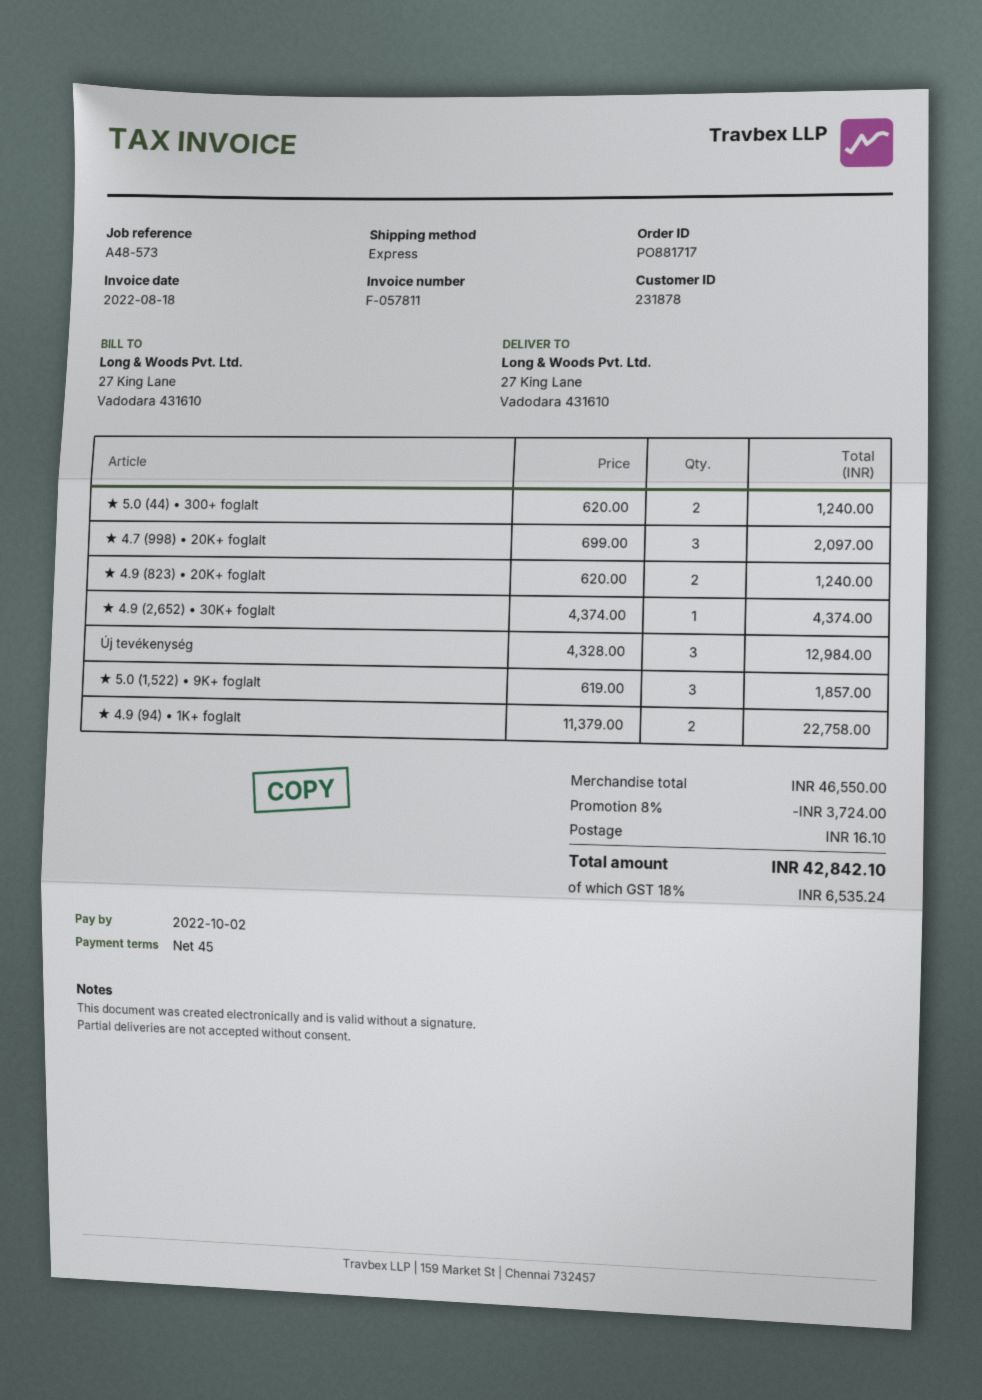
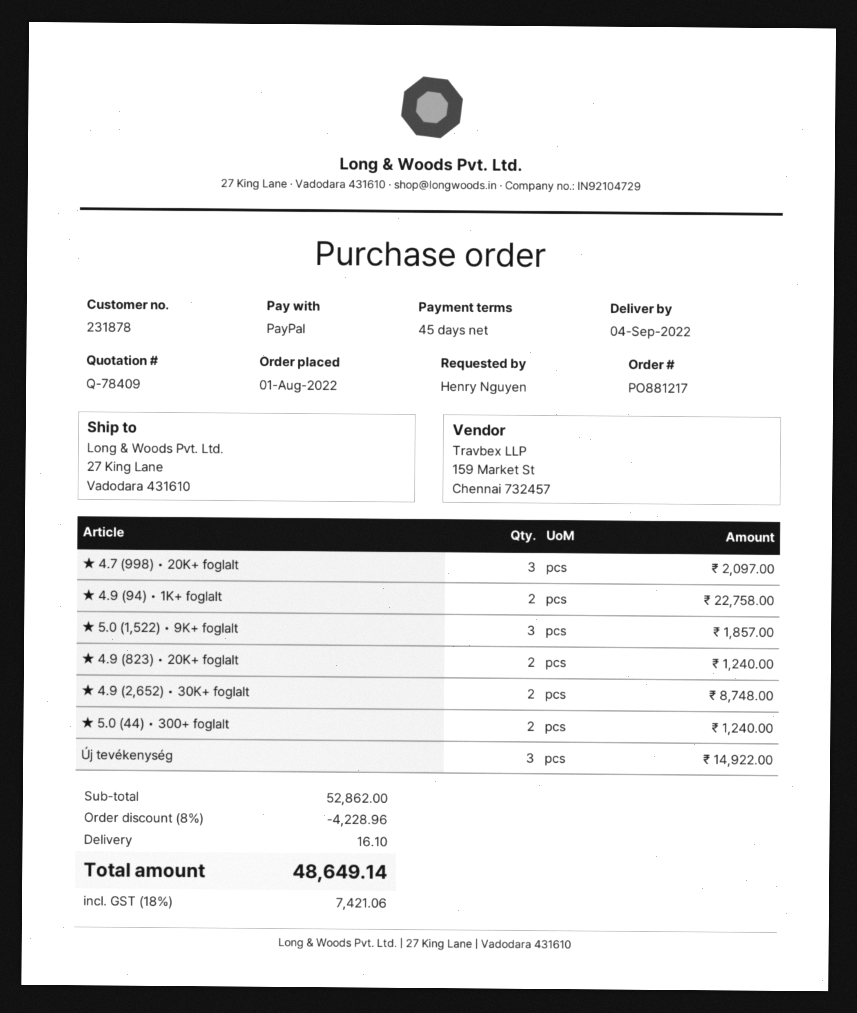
order number: PO881717 -> PO881217
★ 4.9 (2,652) • 30K+ foglalt: 1 for 4374.00 -> 2 for 8748.00
Új tevékenység: 3 for 12984.00 -> 3 for 14922.00
subtotal: 46550.00 -> 52862.00
discount: 8% = 3724.00 -> 8% = 4228.96
tax: 18% = 6535.24 -> 18% = 7421.06
total: 42842.10 -> 48649.14

